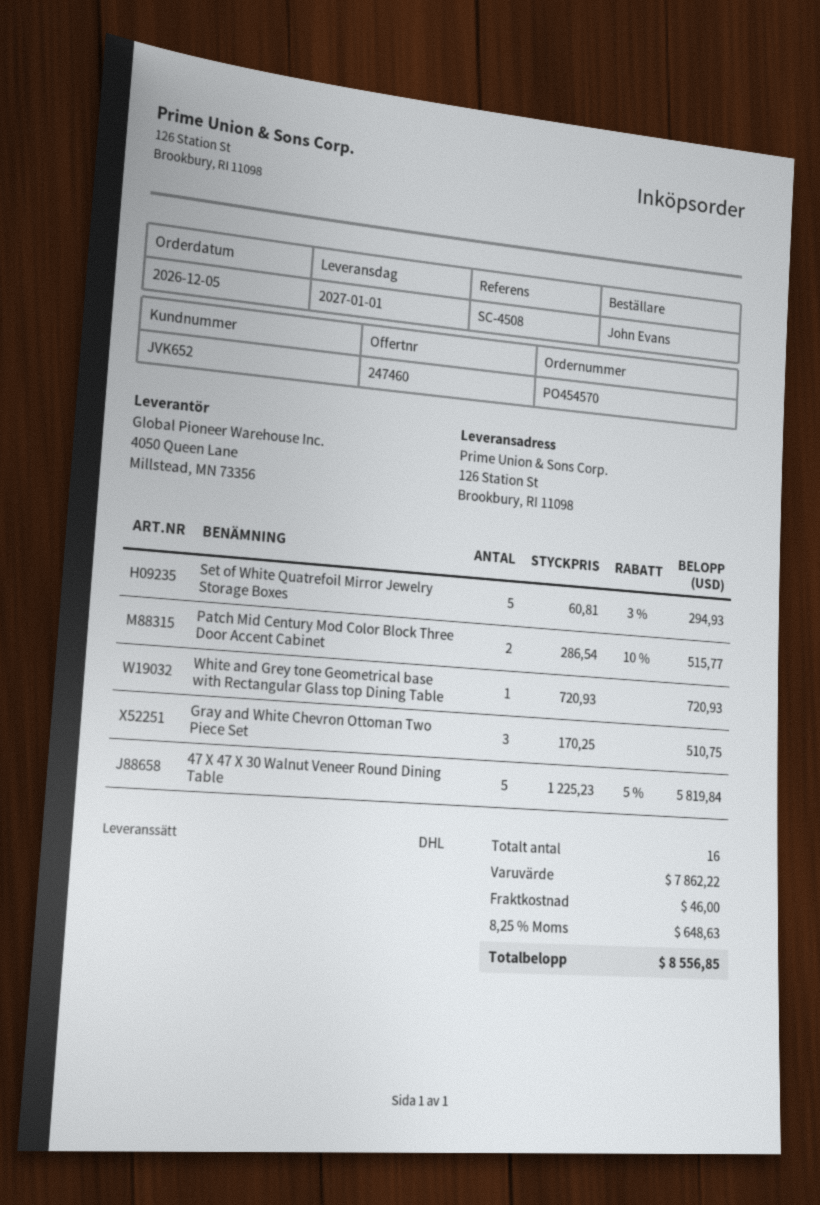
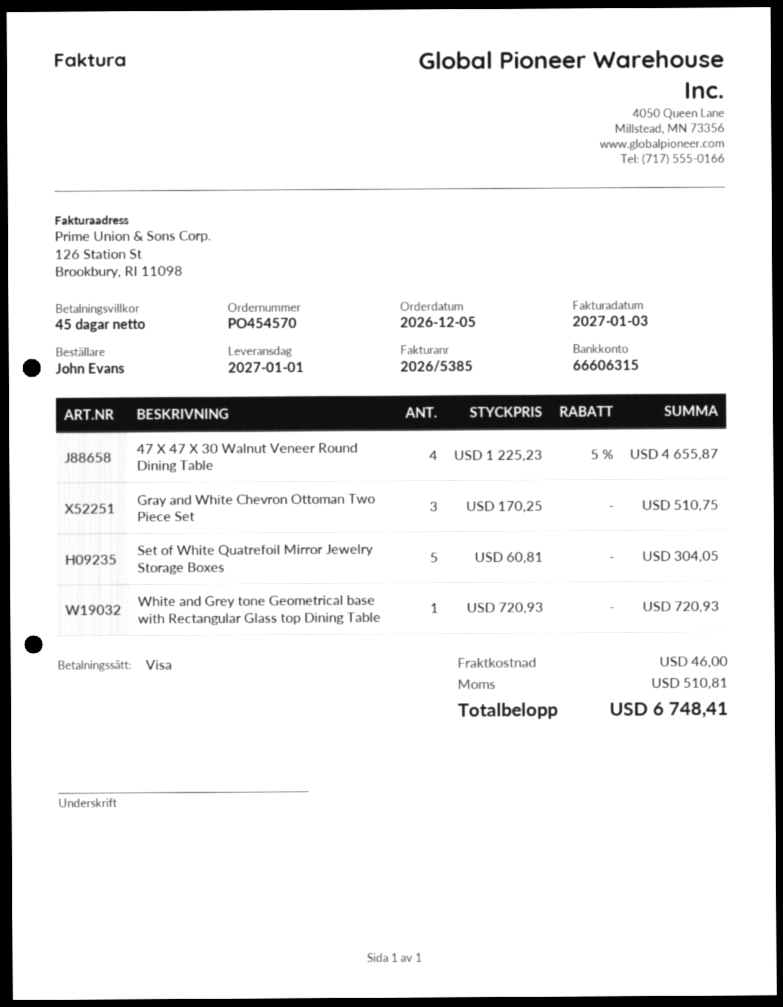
Set of White Quatrefoil Mirror Jewelry Storage Boxes: 5 x 60.81 - 3% = 294.93 -> 5 x 60.81 = 304.05
Patch Mid Century Mod Color Block Three Door Accent Cabinet: 2 x 286.54 - 10% = 515.77 -> none
47 X 47 X 30 Walnut Veneer Round Dining Table: 5 x 1225.23 - 5% = 5819.84 -> 4 x 1225.23 - 5% = 4655.87
tax: 648.63 -> 510.81
total: 8556.85 -> 6748.41

